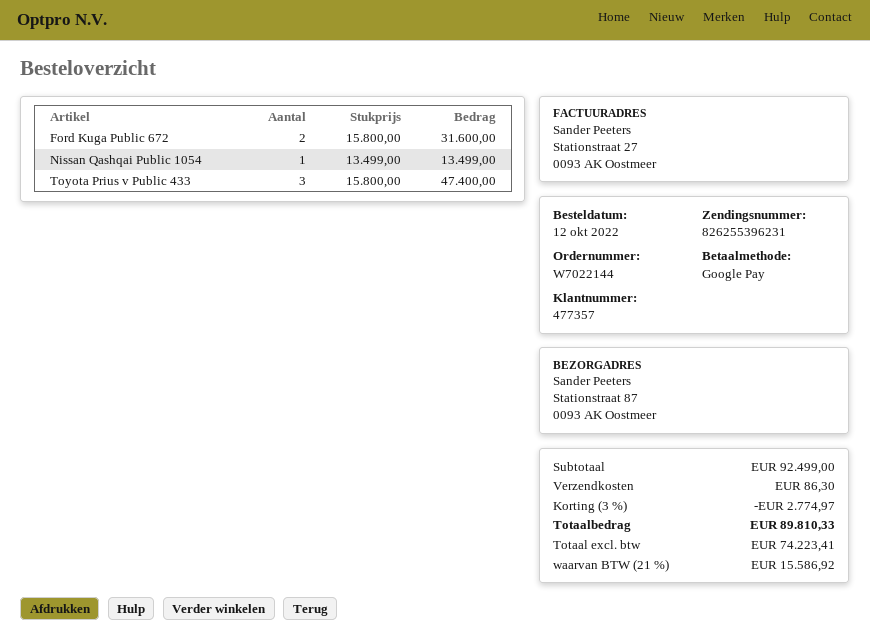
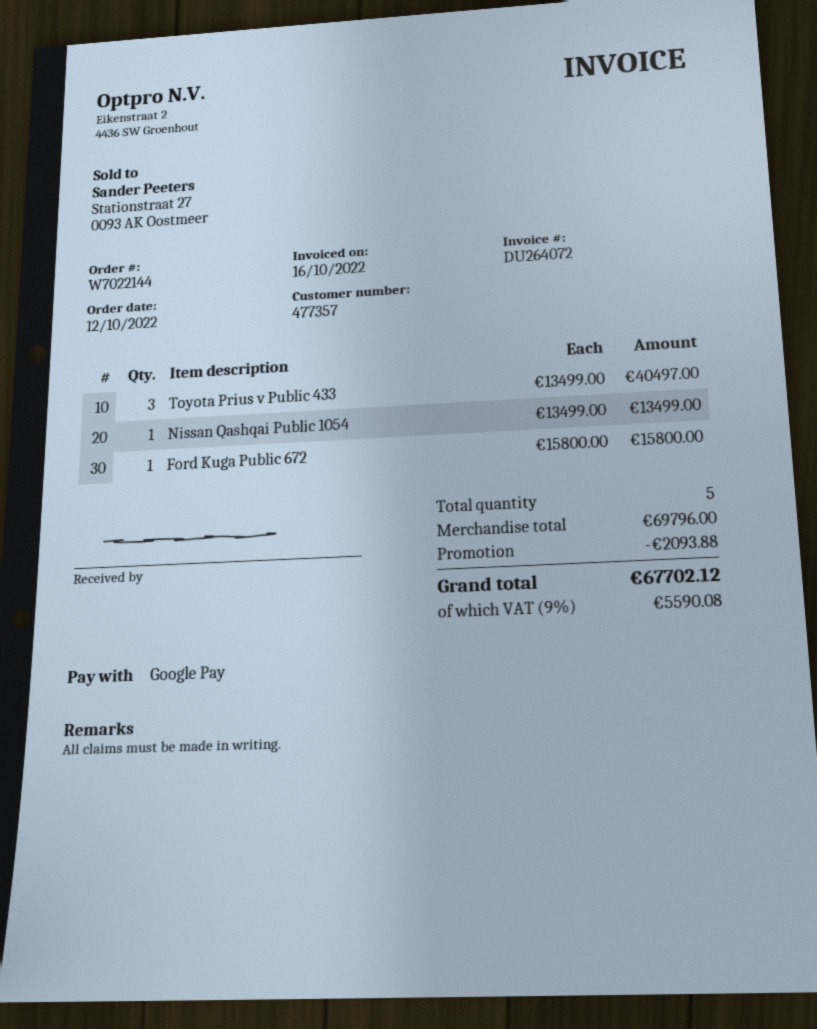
Ford Kuga Public 672: 2 x 15800.00 = 31600.00 -> 1 x 15800.00 = 15800.00
Toyota Prius v Public 433: 3 x 15800.00 = 47400.00 -> 3 x 13499.00 = 40497.00
subtotal: 92499.00 -> 69796.00
discount: 2774.97 -> 2093.88
shipping: 86.30 -> none
tax: 21% = 15586.92 -> 9% = 5590.08
total: 89810.33 -> 67702.12

